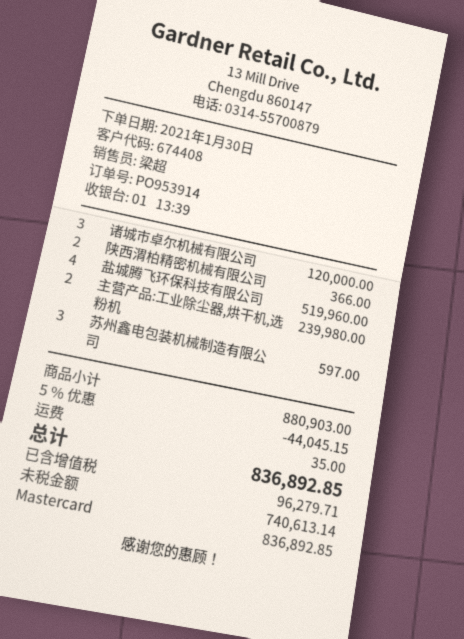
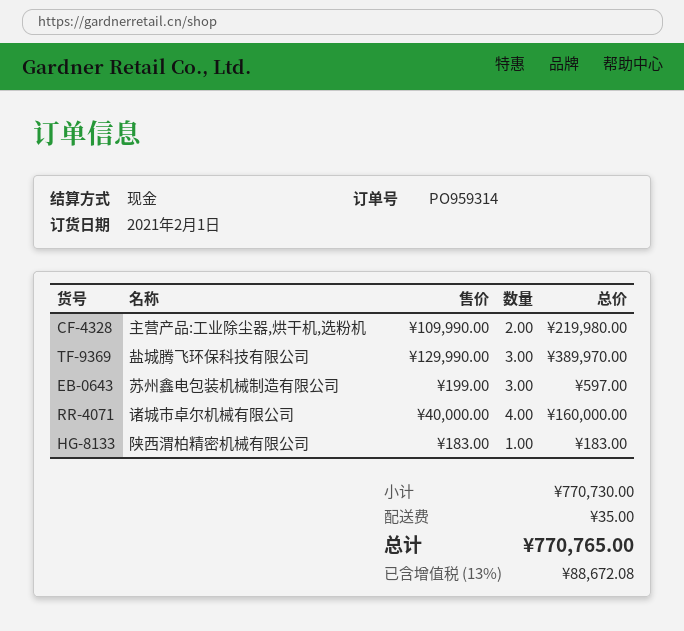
order number: PO953914 -> PO959314
order date: 2021-01-30 -> 2021-02-01
payment method: Mastercard -> cash
诸城市卓尔机械有限公司: 3 for 120000.00 -> 4 for 160000.00
陕西渭柏精密机械有限公司: 2 for 366.00 -> 1 for 183.00
盐城腾飞环保科技有限公司: 4 for 519960.00 -> 3 for 389970.00
主营产品:工业除尘器,烘干机,选粉机: 2 for 239980.00 -> 2 for 219980.00
subtotal: 880903.00 -> 770730.00
discount: 5% = 44045.15 -> none
tax: 96279.71 -> 88672.08
total: 836892.85 -> 770765.00

